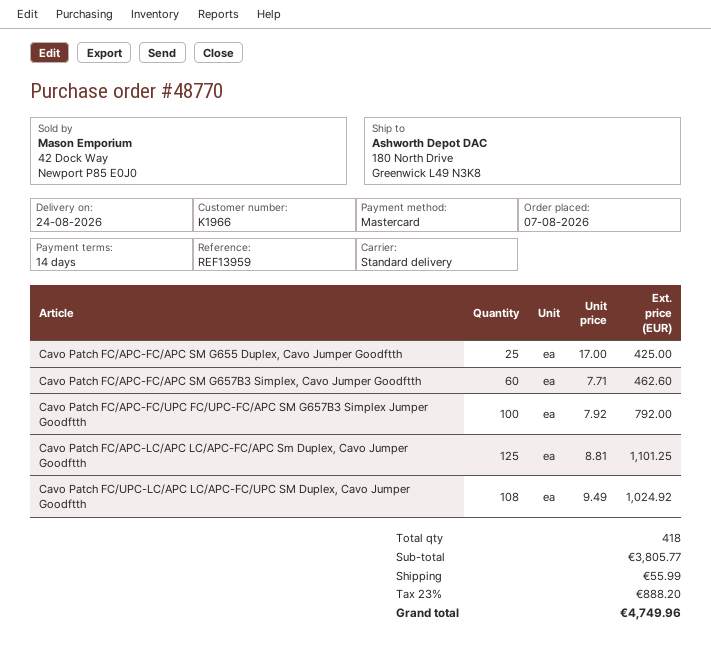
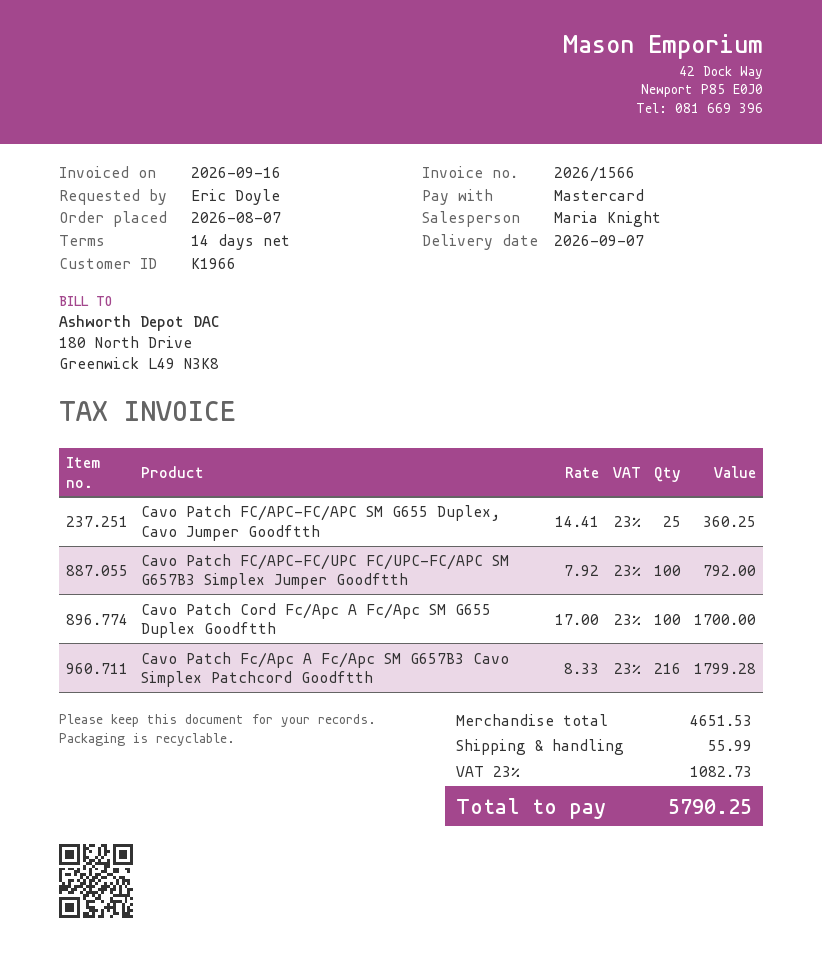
delivery date: 2026-08-24 -> 2026-09-07
Cavo Patch FC/APC-FC/APC SM G655 Duplex, Cavo Jumper Goodftth: 25 x 17.00 = 425.00 -> 25 x 14.41 = 360.25
Cavo Patch FC/APC-FC/APC SM G657B3 Simplex, Cavo Jumper Goodftth: 60 x 7.71 = 462.60 -> none
Cavo Patch FC/APC-LC/APC LC/APC-FC/APC Sm Duplex, Cavo Jumper Goodftth: 125 x 8.81 = 1101.25 -> none
Cavo Patch FC/UPC-LC/APC LC/APC-FC/UPC SM Duplex, Cavo Jumper Goodftth: 108 x 9.49 = 1024.92 -> none
Cavo Patch Cord Fc/Apc A Fc/Apc SM G655 Duplex Goodftth: none -> 100 x 17.00 = 1700.00
Cavo Patch Fc/Apc A Fc/Apc SM G657B3 Cavo Simplex Patchcord Goodftth: none -> 216 x 8.33 = 1799.28
subtotal: 3805.77 -> 4651.53
tax: 23% = 888.20 -> 23% = 1082.73
total: 4749.96 -> 5790.25

